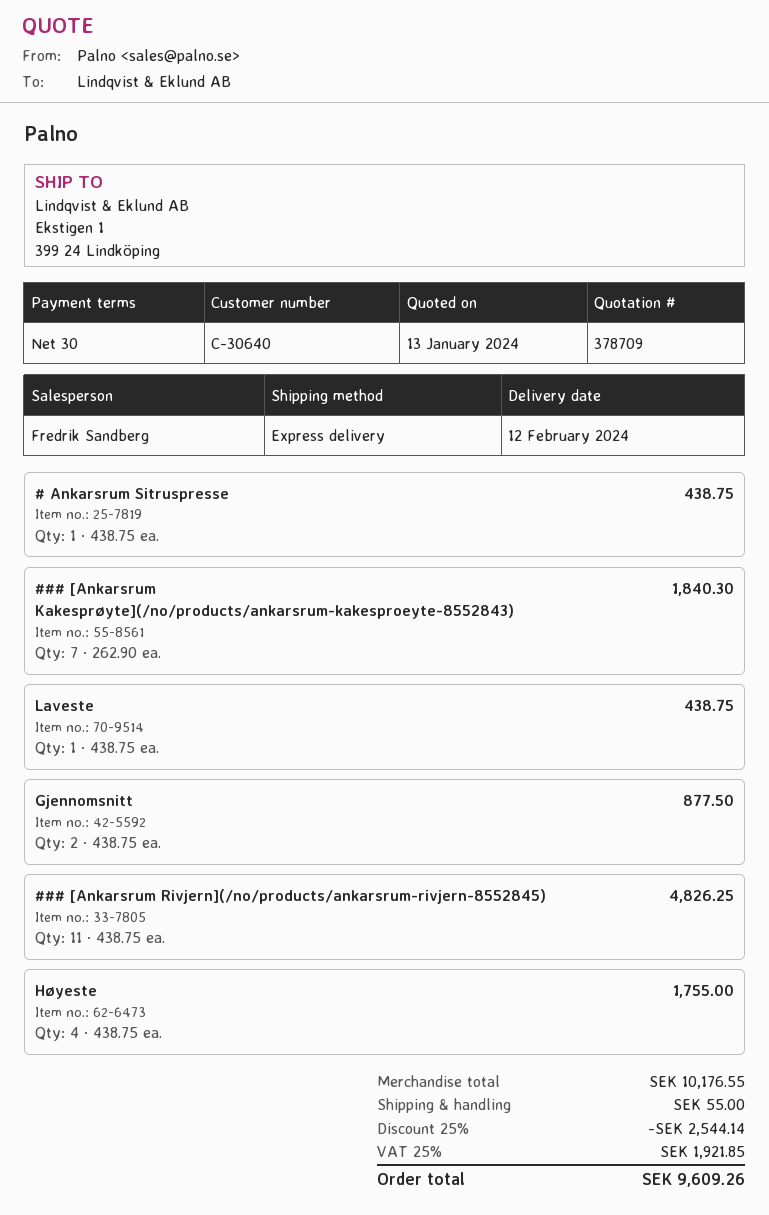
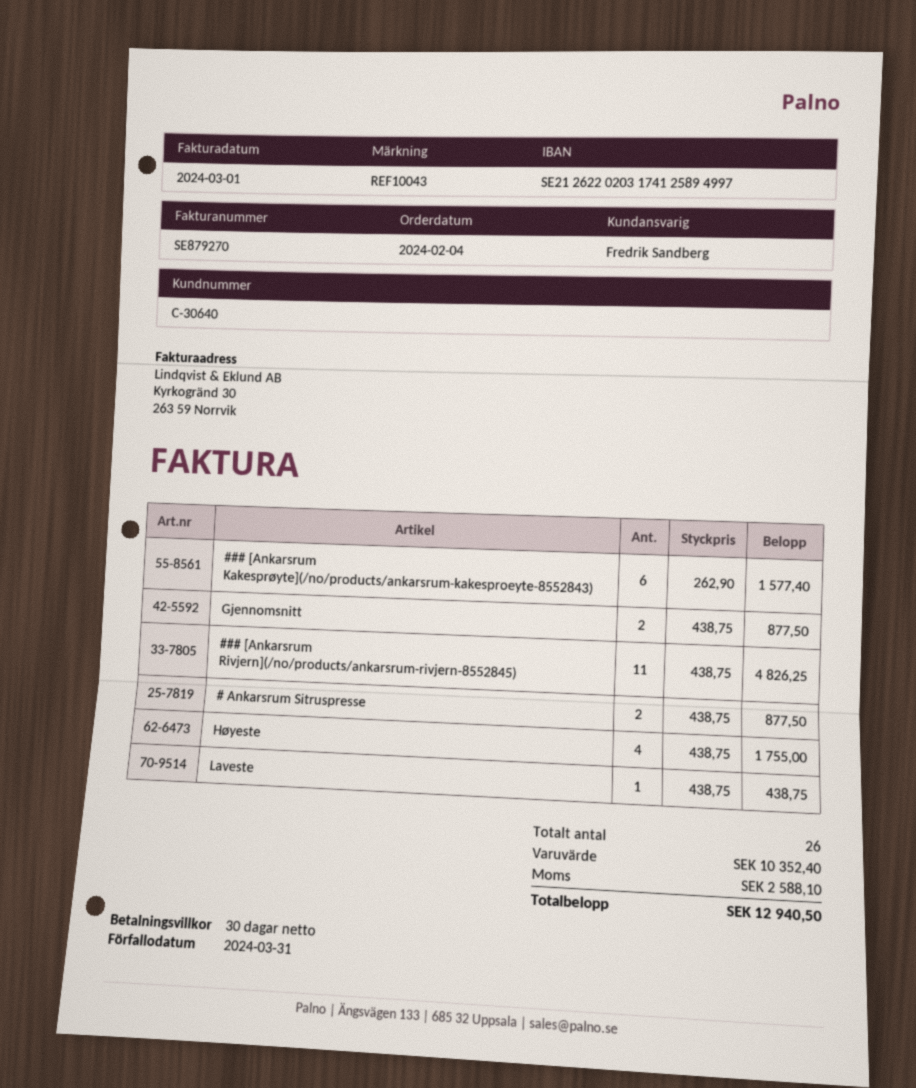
# Ankarsrum Sitruspresse: 1 x 438.75 = 438.75 -> 2 x 438.75 = 877.50
### [Ankarsrum Kakesprøyte](/no/products/ankarsrum-kakesproeyte-8552843): 7 x 262.90 = 1840.30 -> 6 x 262.90 = 1577.40
subtotal: 10176.55 -> 10352.40
discount: 25% = 2544.14 -> none
shipping: 55.00 -> none
tax: 1921.85 -> 2588.10
total: 9609.26 -> 12940.50

